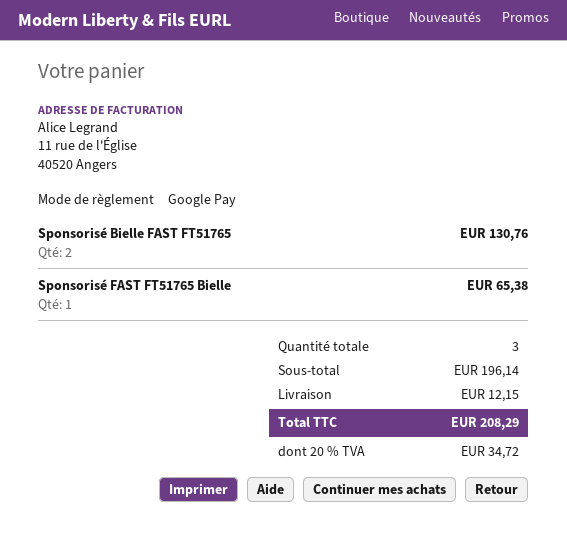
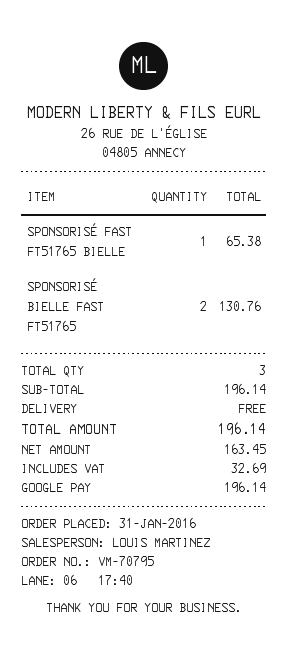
shipping: 12.15 -> 0.00
tax: 34.72 -> 32.69
total: 208.29 -> 196.14

